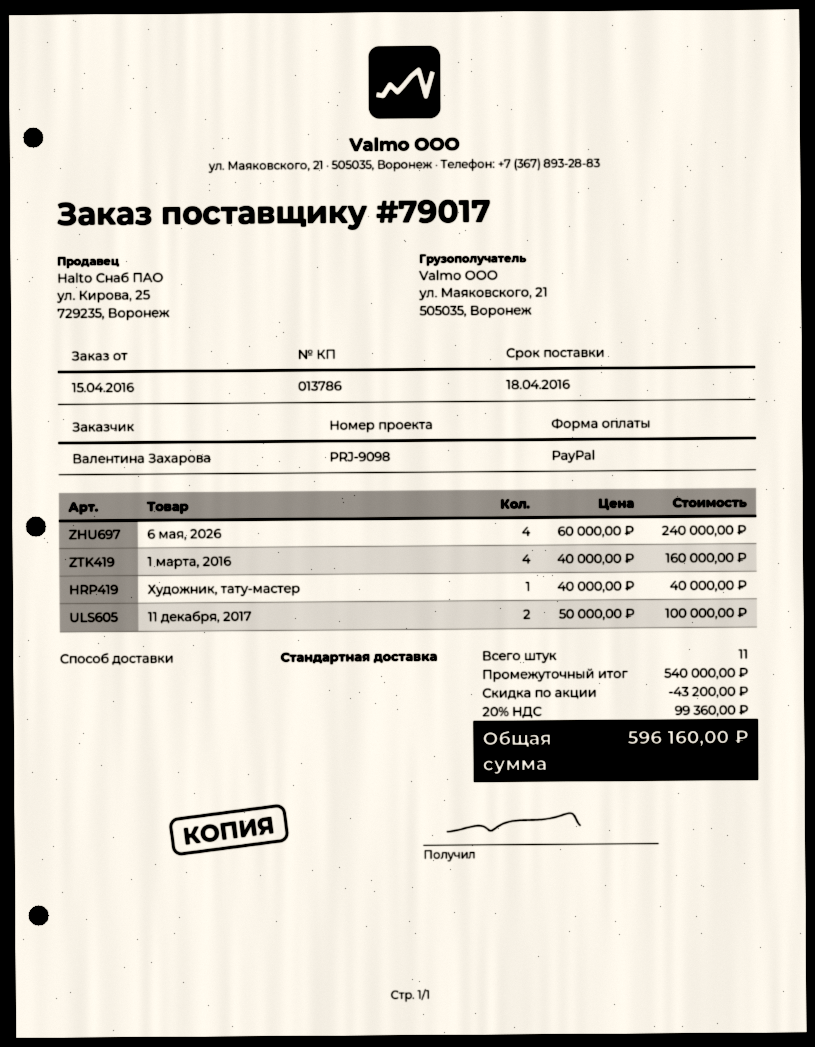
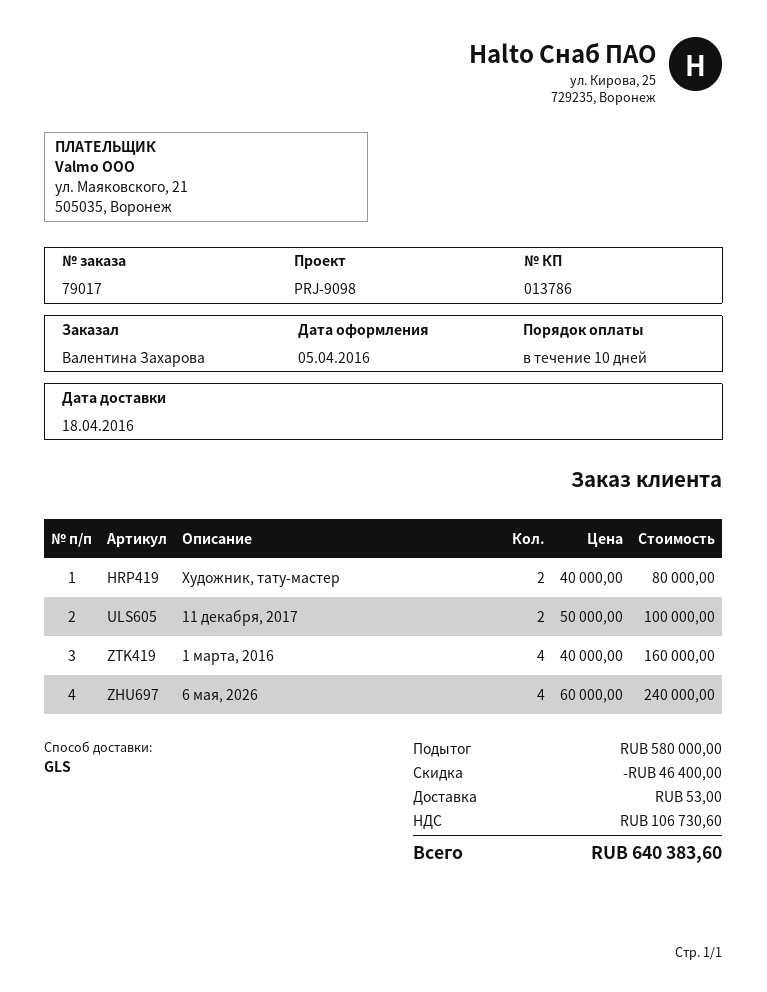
order date: 2016-04-15 -> 2016-04-05
shipping method: standard -> GLS
Художник, тату-мастер: 1 x 40000.00 = 40000.00 -> 2 x 40000.00 = 80000.00
subtotal: 540000.00 -> 580000.00
discount: 43200.00 -> 46400.00
shipping: none -> 53.00
tax: 99360.00 -> 106730.60
total: 596160.00 -> 640383.60

